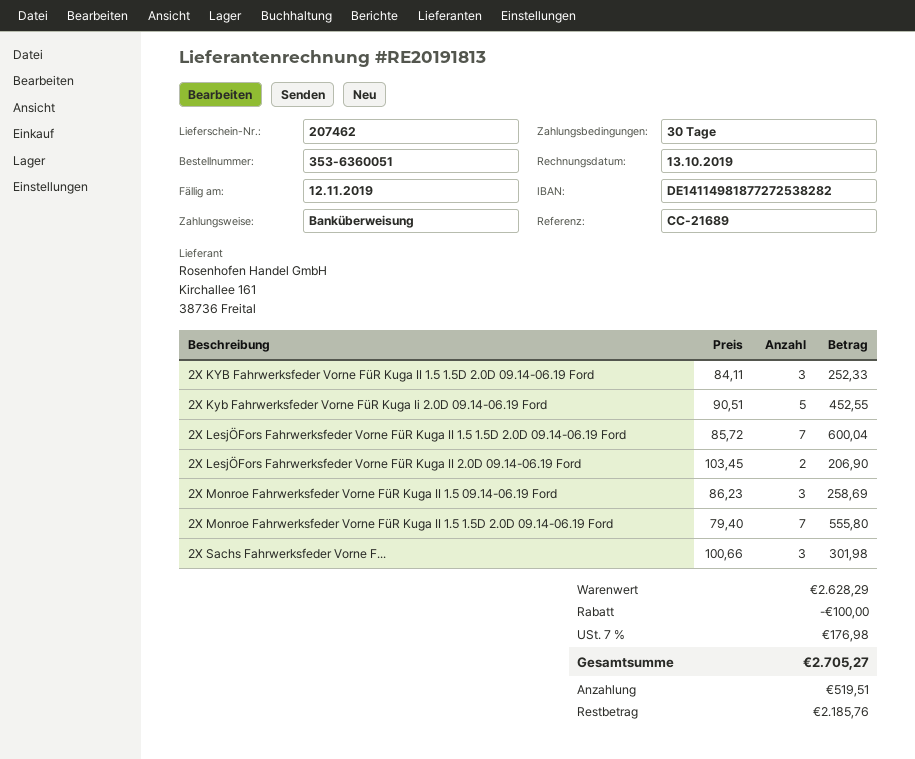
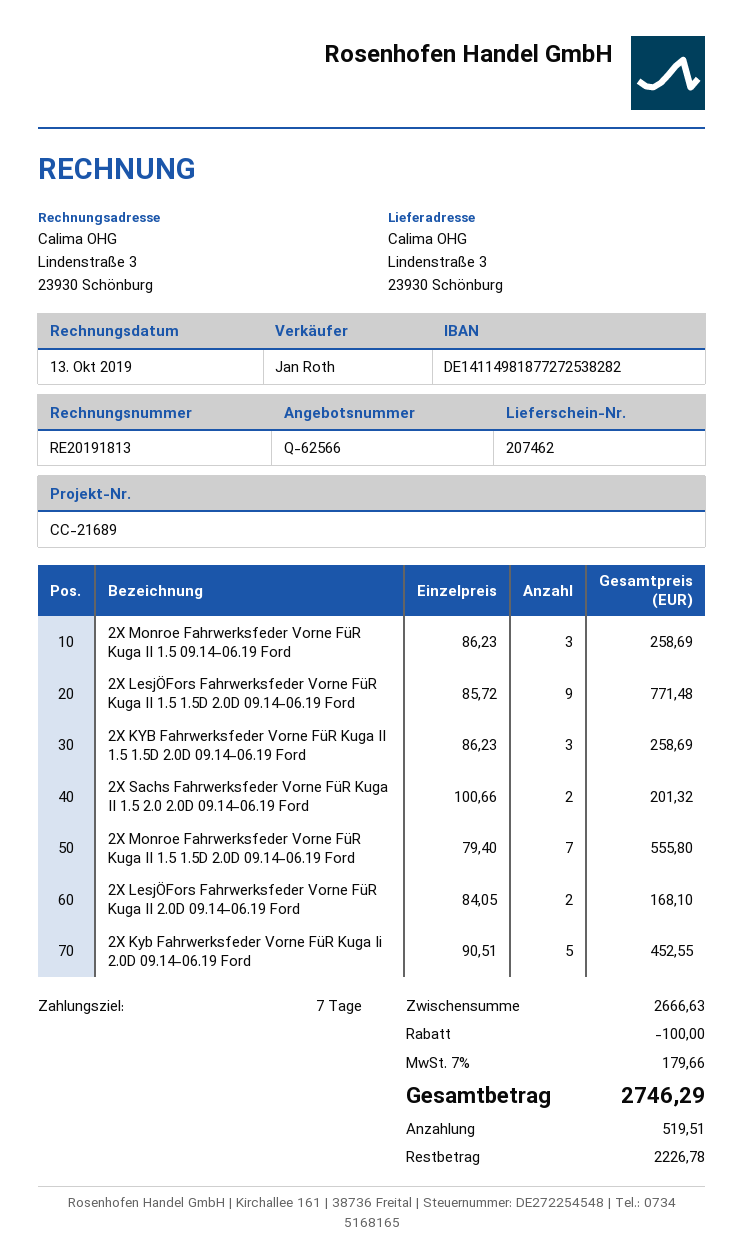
payment terms: 30 days -> 7 days
2X KYB Fahrwerksfeder Vorne FüR Kuga II 1.5 1.5D 2.0D 09.14-06.19 Ford: 3 x 84.11 = 252.33 -> 3 x 86.23 = 258.69
2X LesjÖFors Fahrwerksfeder Vorne FüR Kuga II 1.5 1.5D 2.0D 09.14-06.19 Ford: 7 x 85.72 = 600.04 -> 9 x 85.72 = 771.48
2X LesjÖFors Fahrwerksfeder Vorne FüR Kuga II 2.0D 09.14-06.19 Ford: 2 x 103.45 = 206.90 -> 2 x 84.05 = 168.10
2X Sachs Fahrwerksfeder Vorne F...: 3 x 100.66 = 301.98 -> 2 x 100.66 = 201.32
subtotal: 2628.29 -> 2666.63
tax: 7% = 176.98 -> 7% = 179.66
total: 2705.27 -> 2746.29
balance: 2185.76 -> 2226.78

